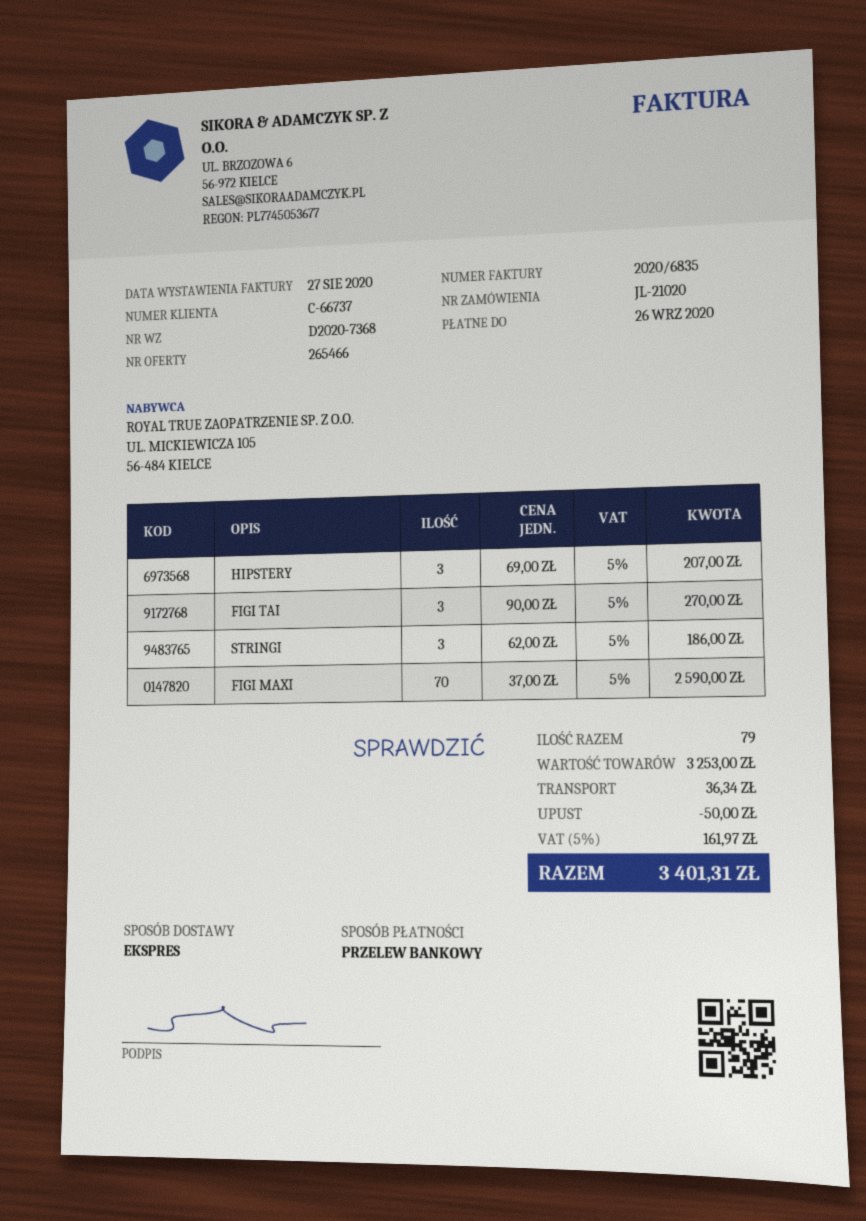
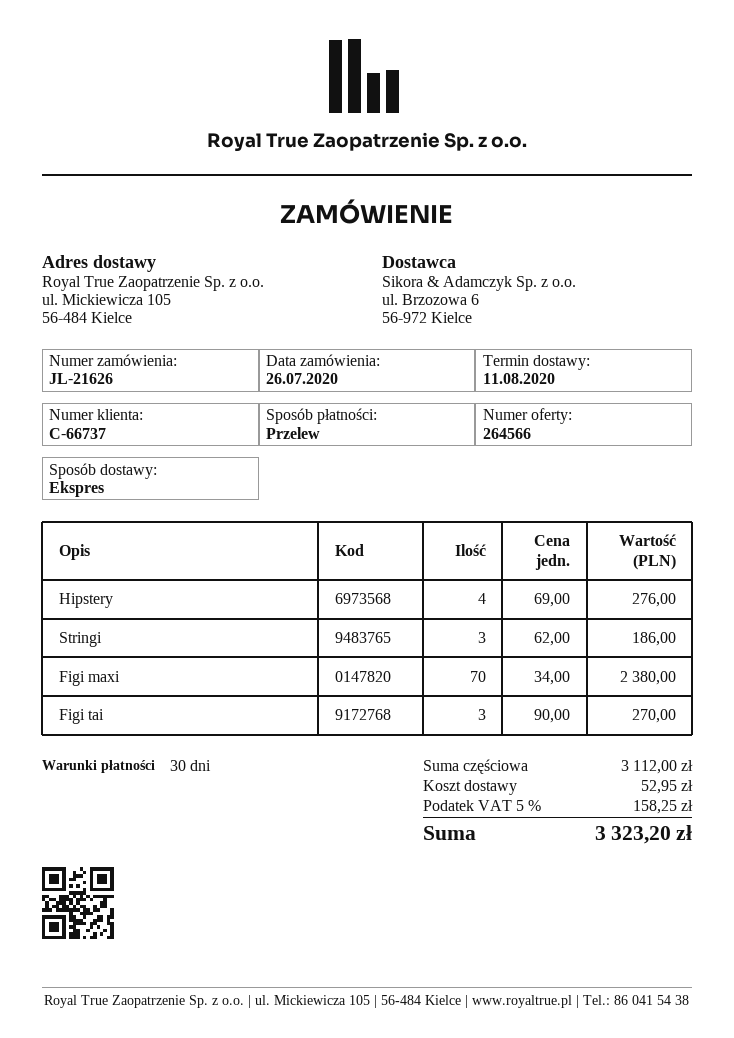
quote number: 265466 -> 264566
order number: JL-21020 -> JL-21626
HIPSTERY: 3 x 69.00 = 207.00 -> 4 x 69.00 = 276.00
FIGI MAXI: 70 x 37.00 = 2590.00 -> 70 x 34.00 = 2380.00
subtotal: 3253.00 -> 3112.00
discount: 50.00 -> none
shipping: 36.34 -> 52.95
tax: 5% = 161.97 -> 5% = 158.25
total: 3401.31 -> 3323.20

